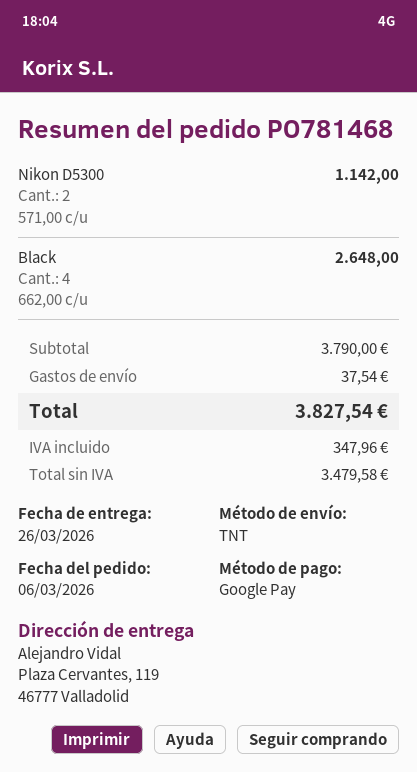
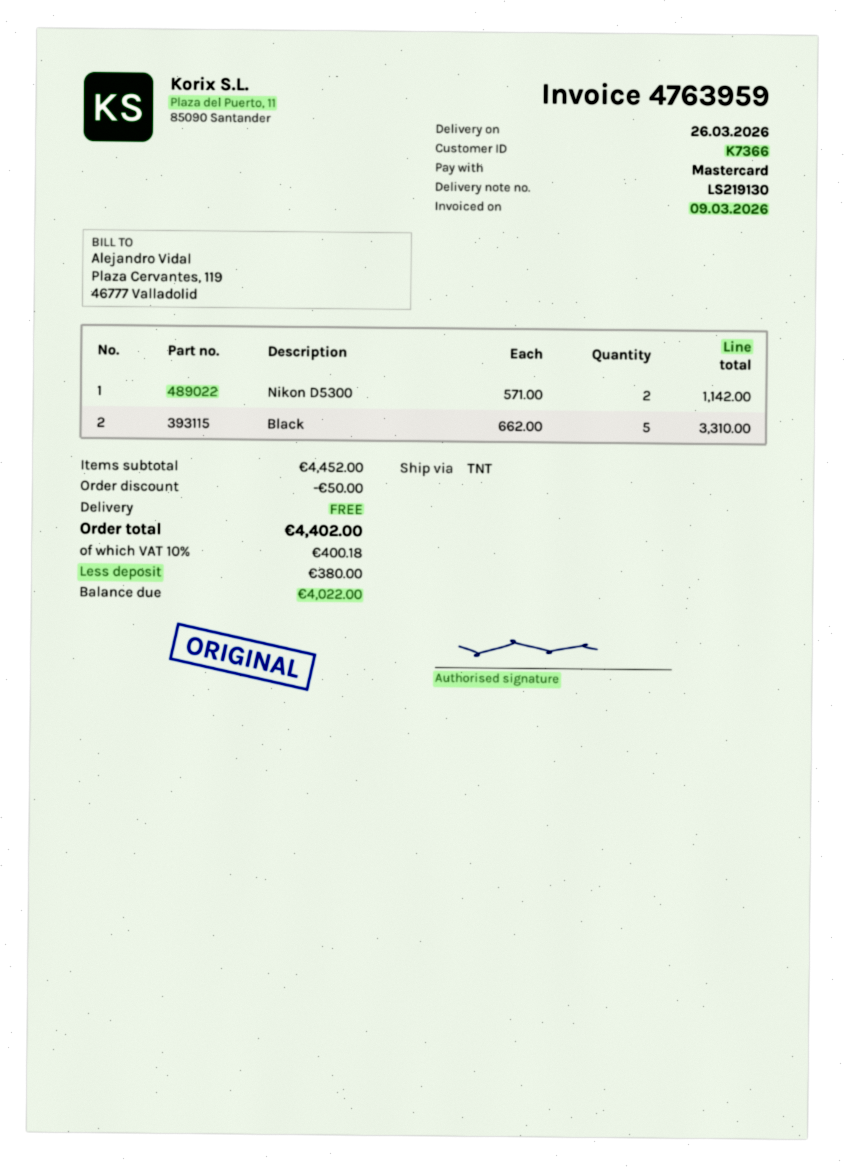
payment method: Google Pay -> Mastercard
Black: 4 x 662.00 = 2648.00 -> 5 x 662.00 = 3310.00
subtotal: 3790.00 -> 4452.00
discount: none -> 50.00
shipping: 37.54 -> 0.00
tax: 347.96 -> 400.18
total: 3827.54 -> 4402.00

